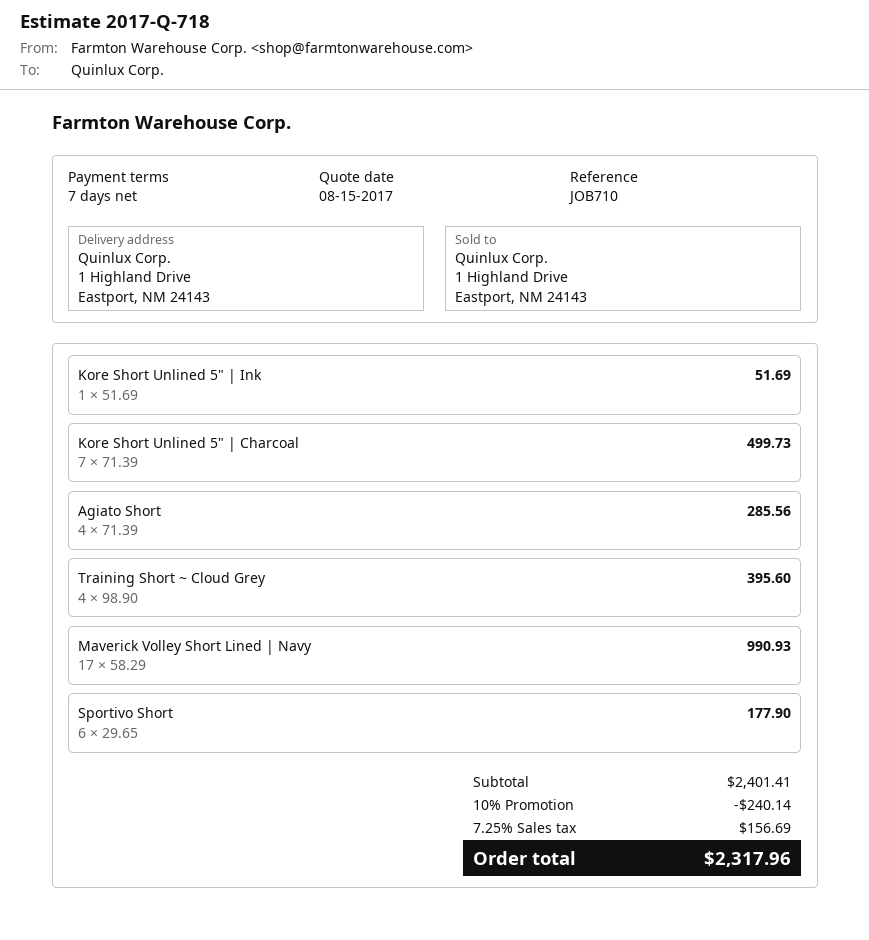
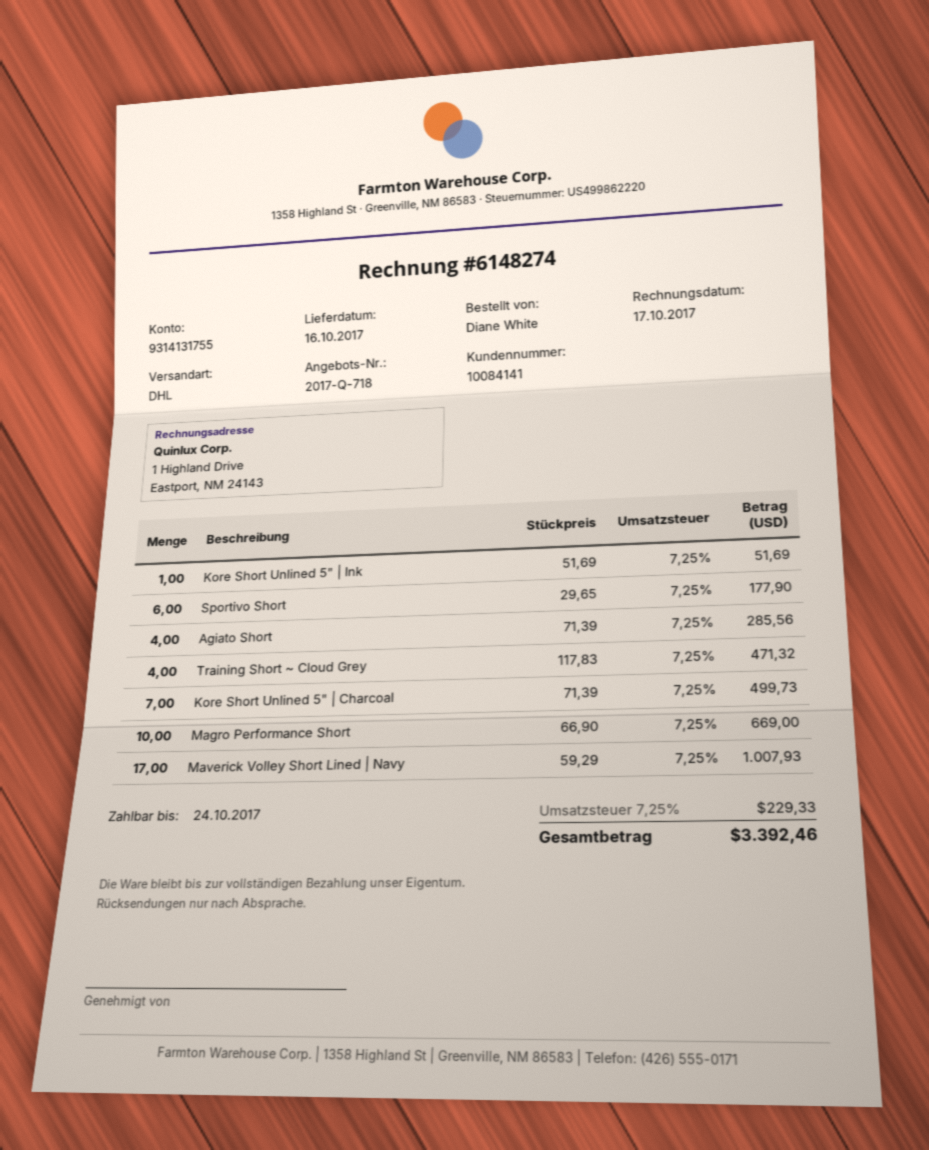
Training Short ~ Cloud Grey: 4 x 98.90 = 395.60 -> 4 x 117.83 = 471.32
Maverick Volley Short Lined | Navy: 17 x 58.29 = 990.93 -> 17 x 59.29 = 1007.93
Magro Performance Short: none -> 10 x 66.90 = 669.00
discount: 10% = 240.14 -> none
tax: 7.25% = 156.69 -> 7.25% = 229.33
total: 2317.96 -> 3392.46

